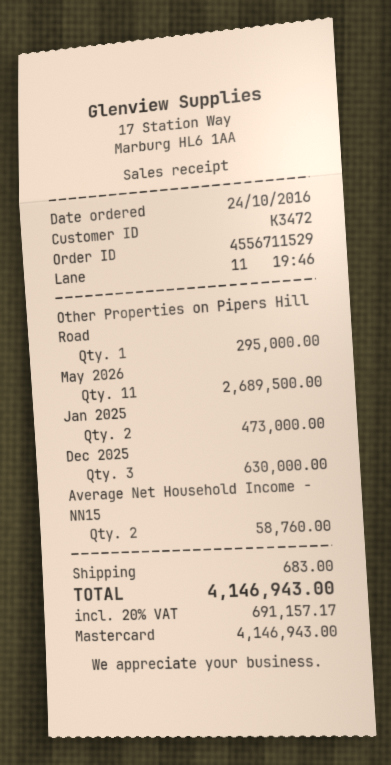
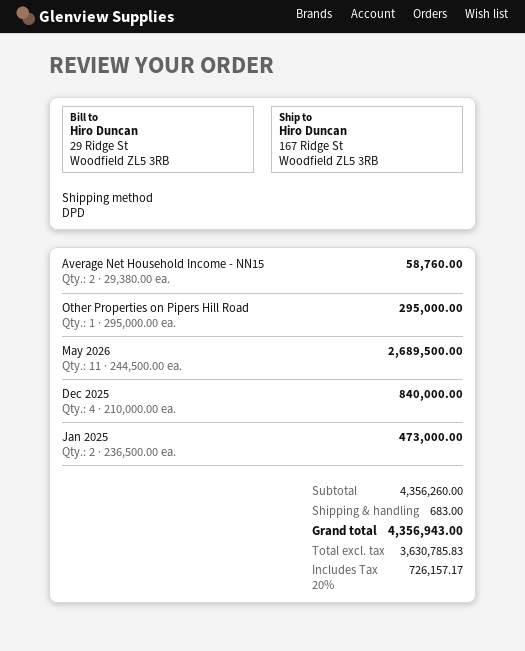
Dec 2025: 3 for 630000.00 -> 4 for 840000.00
tax: 20% = 691157.17 -> 20% = 726157.17
total: 4146943.00 -> 4356943.00

